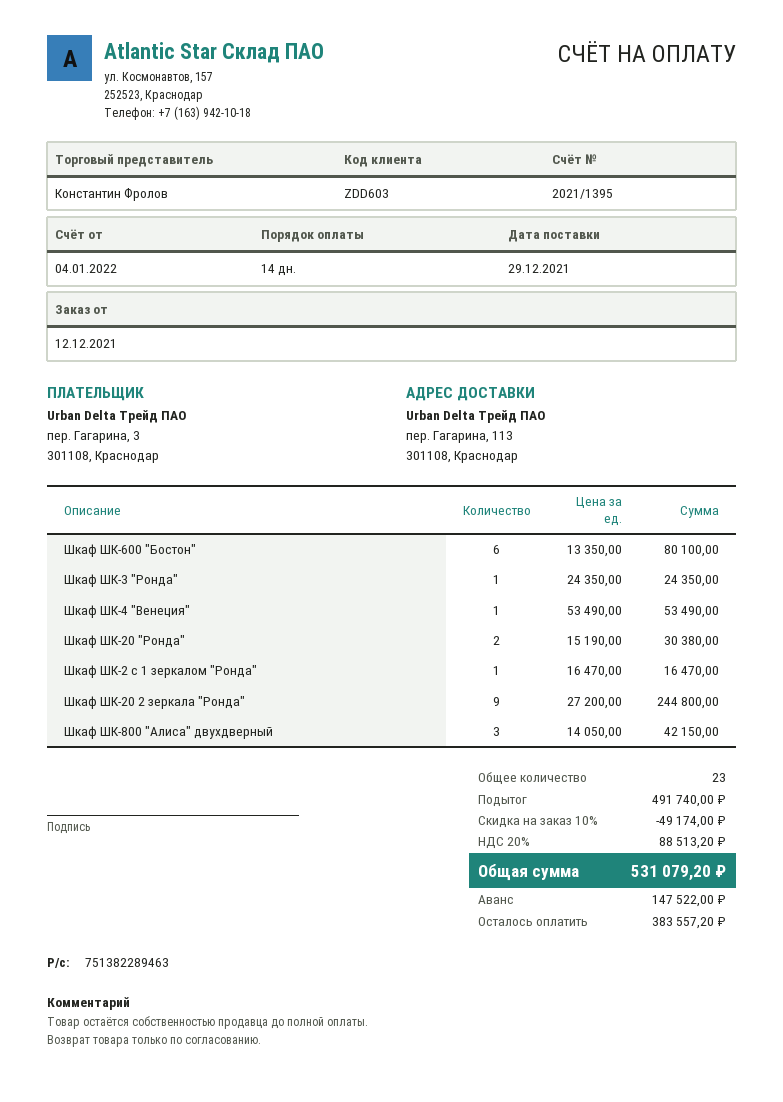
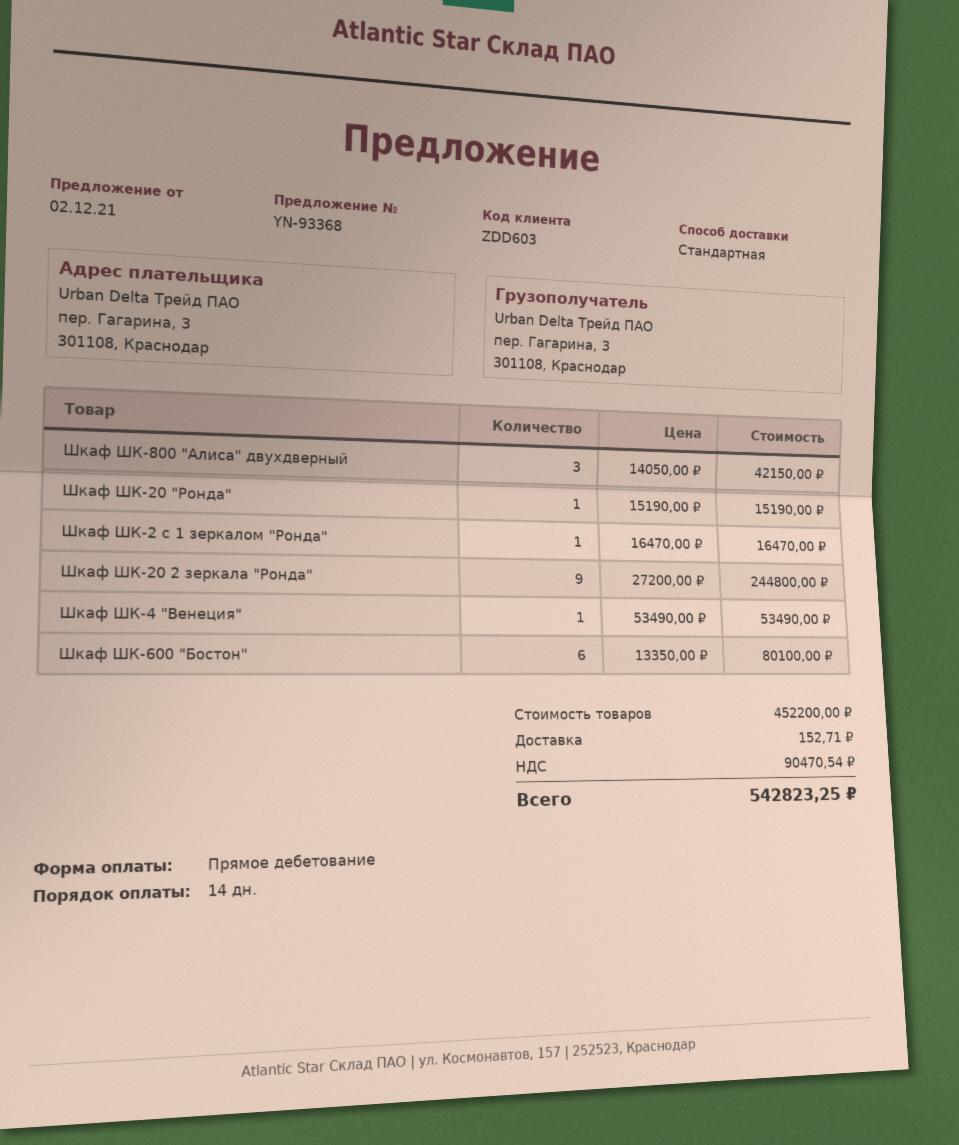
ship to: пер. Гагарина, 113, 301108, Краснодар -> пер. Гагарина, 3, 301108, Краснодар
Шкаф ШК-3 "Ронда": 1 x 24350.00 = 24350.00 -> none
Шкаф ШК-20 "Ронда": 2 x 15190.00 = 30380.00 -> 1 x 15190.00 = 15190.00
subtotal: 491740.00 -> 452200.00
discount: 10% = 49174.00 -> none
shipping: none -> 152.71
tax: 88513.20 -> 90470.54
total: 531079.20 -> 542823.25

